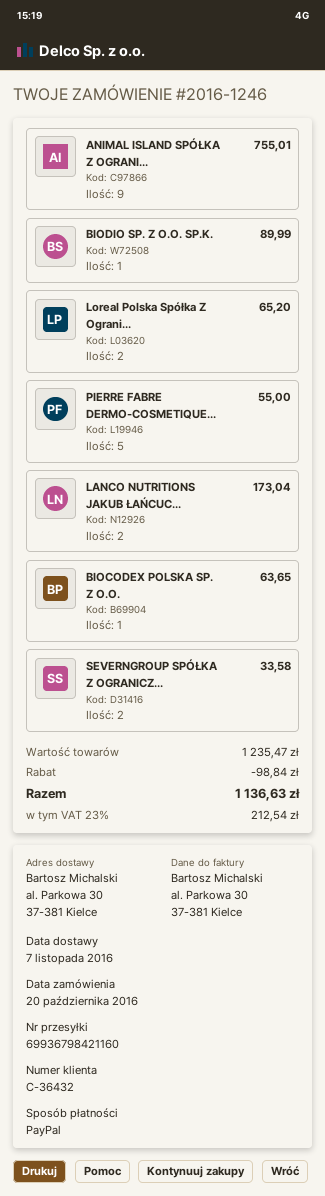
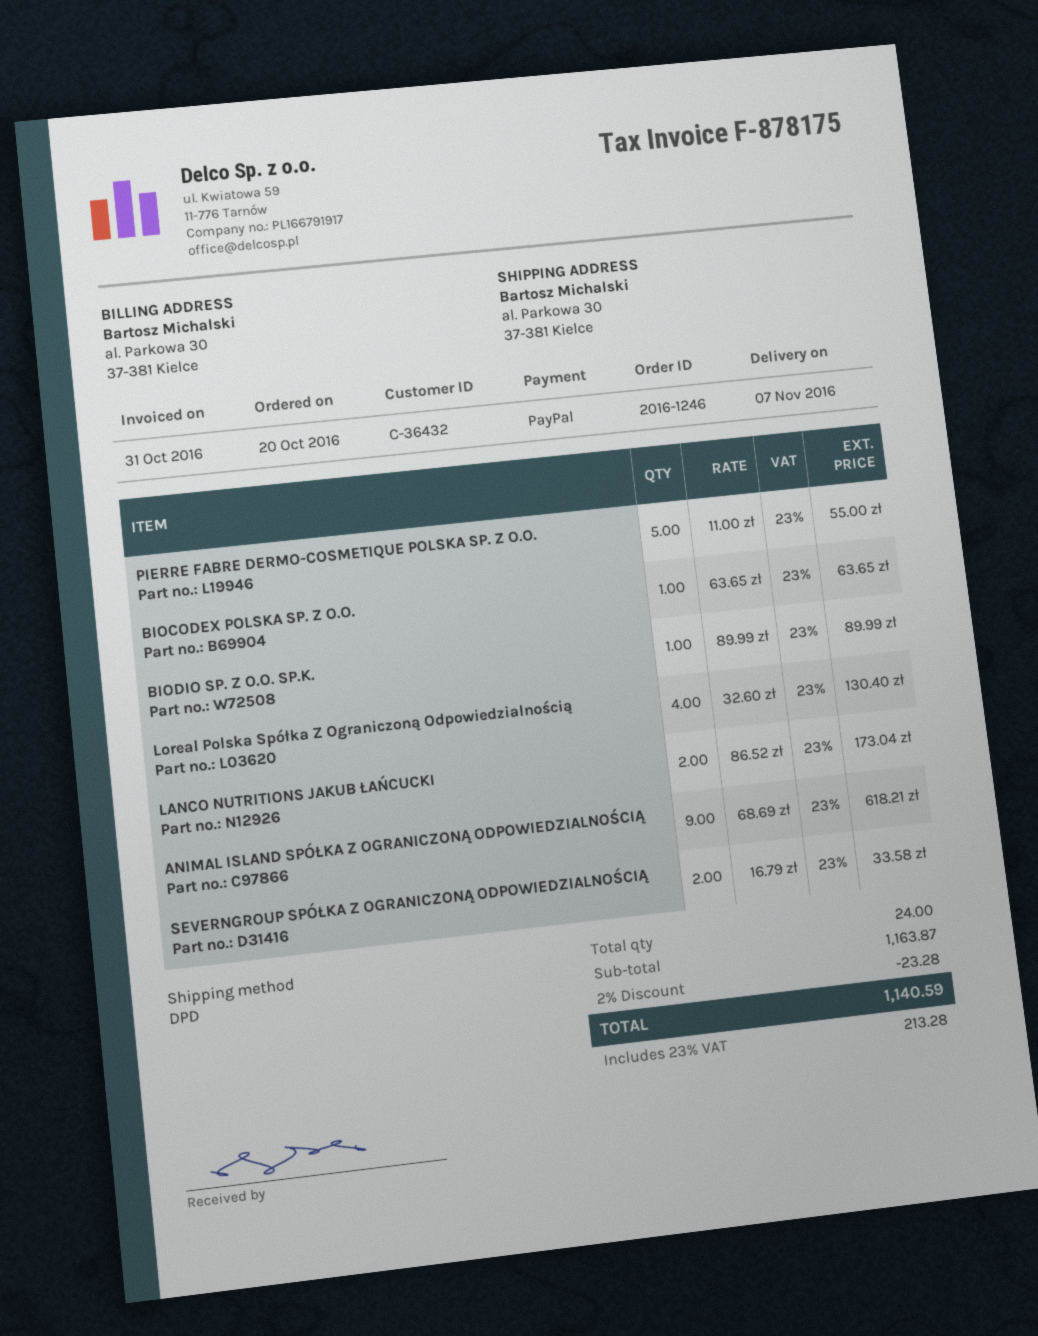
ANIMAL ISLAND SPÓŁKA Z OGRANI...: 9 for 755.01 -> 9 for 618.21
Loreal Polska Spółka Z Ograni...: 2 for 65.20 -> 4 for 130.40
subtotal: 1235.47 -> 1163.87
discount: 98.84 -> 23.28
tax: 23% = 212.54 -> 23% = 213.28
total: 1136.63 -> 1140.59

